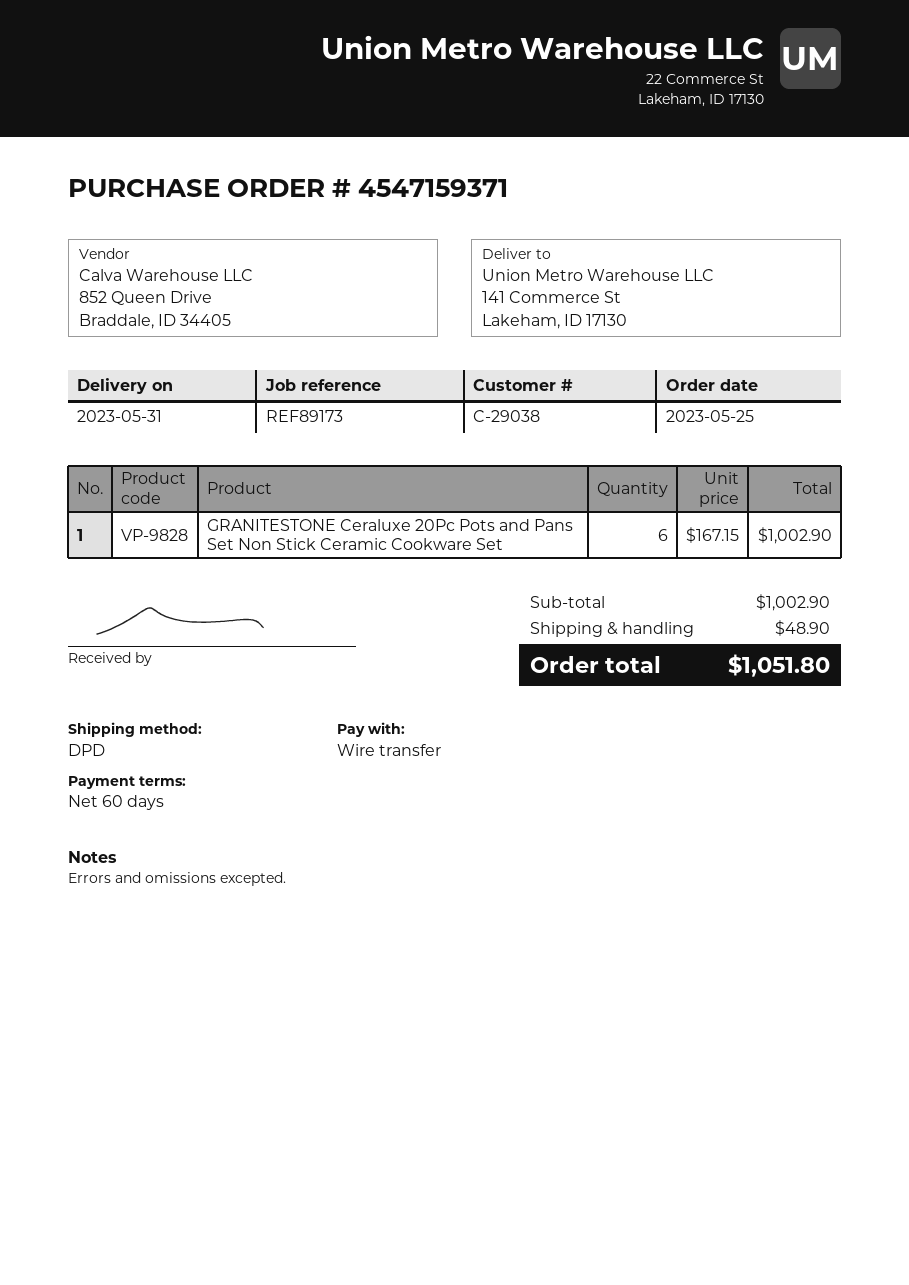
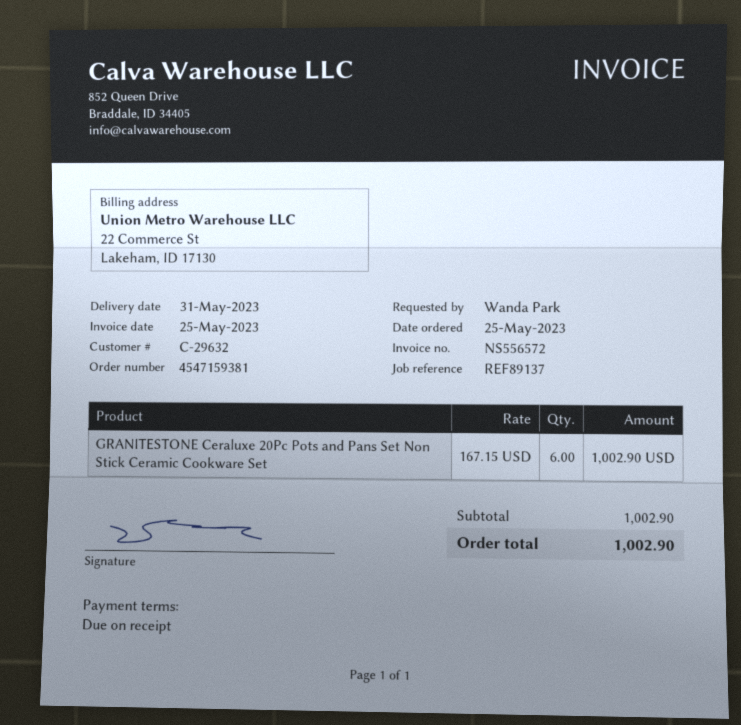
order number: 4547159371 -> 4547159381
payment terms: 60 days -> on receipt
customer number: C-29038 -> C-29632
reference: REF89173 -> REF89137
shipping: 48.90 -> none
total: 1051.80 -> 1002.90

